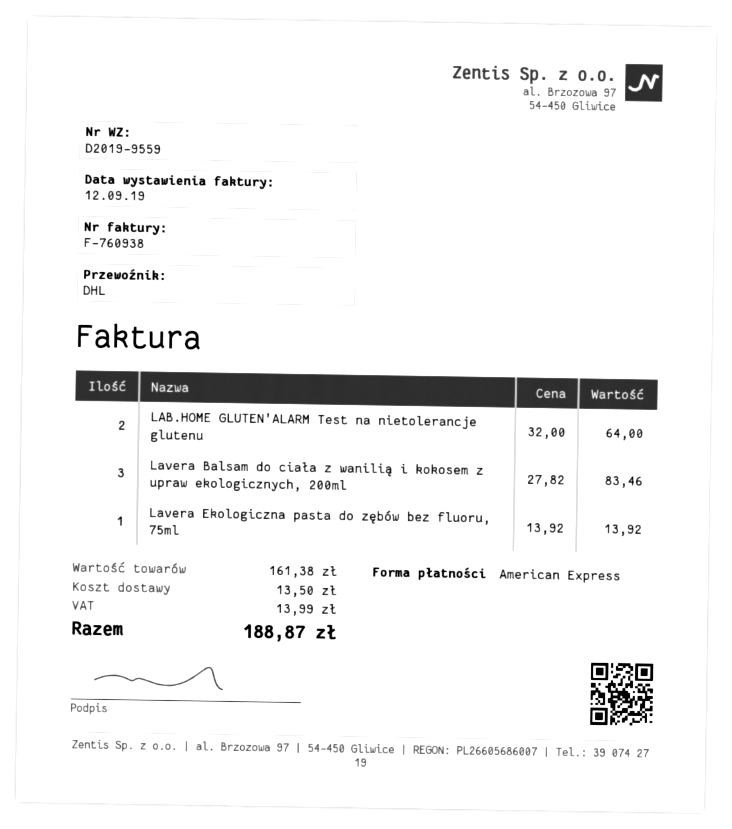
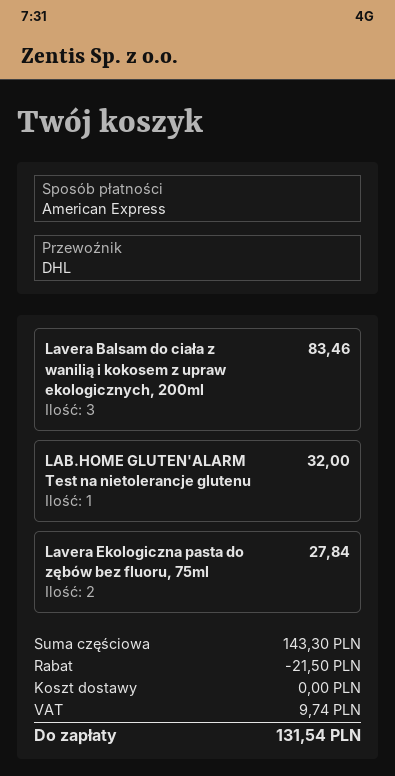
LAB.HOME GLUTEN'ALARM Test na nietolerancje glutenu: 2 for 64.00 -> 1 for 32.00
Lavera Ekologiczna pasta do zębów bez fluoru, 75ml: 1 for 13.92 -> 2 for 27.84
subtotal: 161.38 -> 143.30
discount: none -> 21.50
shipping: 13.50 -> 0.00
tax: 13.99 -> 9.74
total: 188.87 -> 131.54

